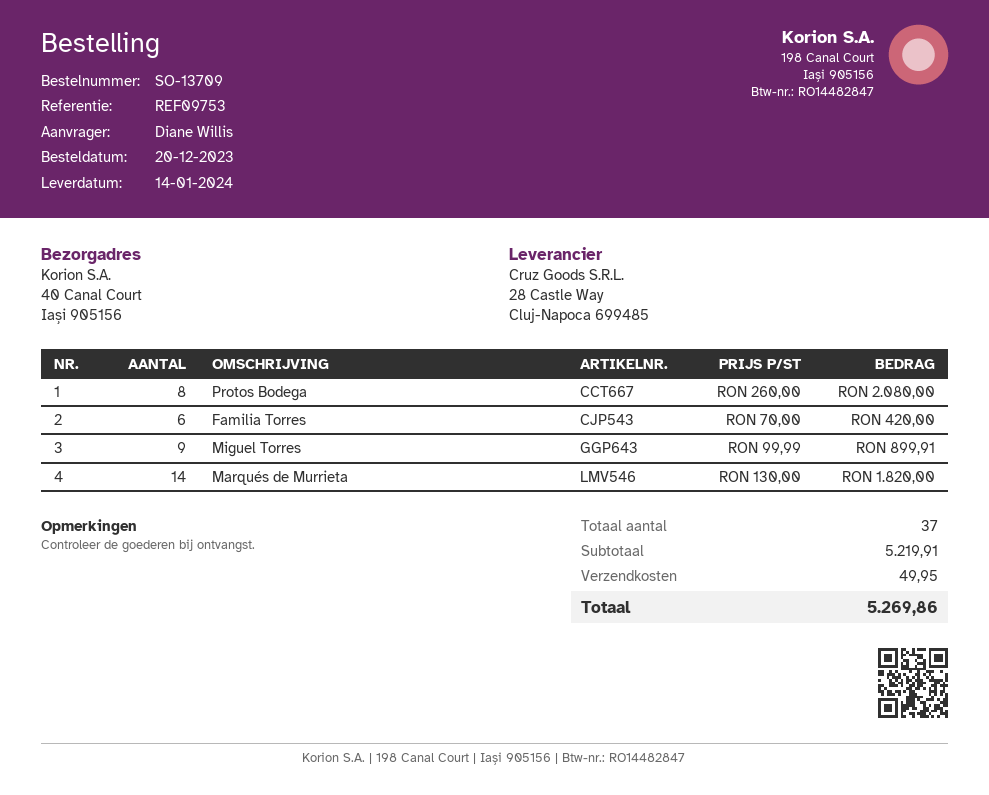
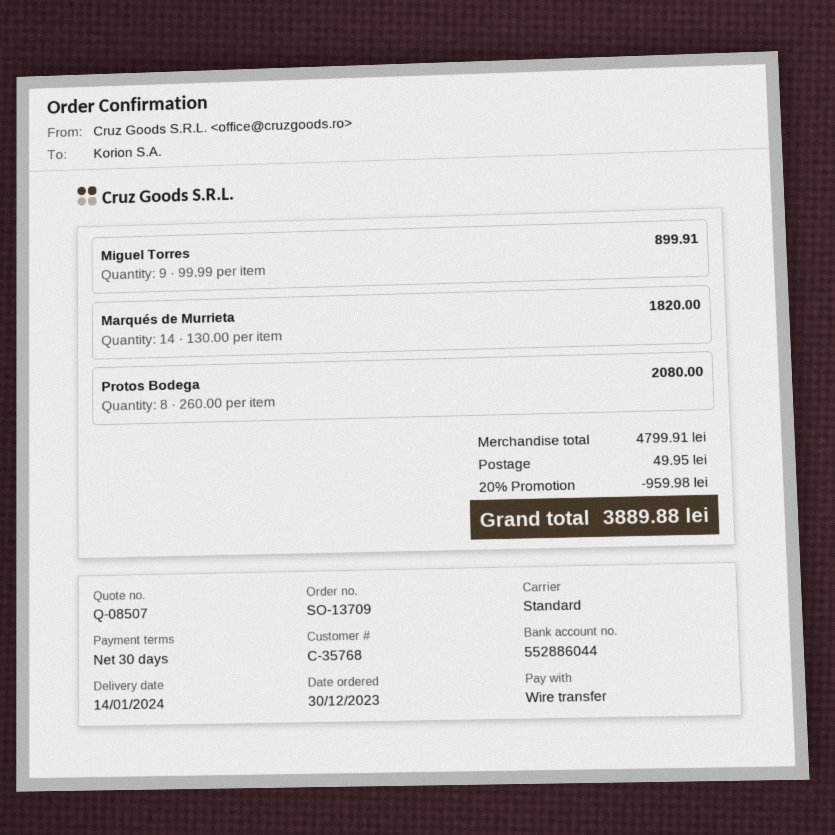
order date: 2023-12-20 -> 2023-12-30
Familia Torres: 6 x 70.00 = 420.00 -> none
subtotal: 5219.91 -> 4799.91
discount: none -> 20% = 959.98
total: 5269.86 -> 3889.88

